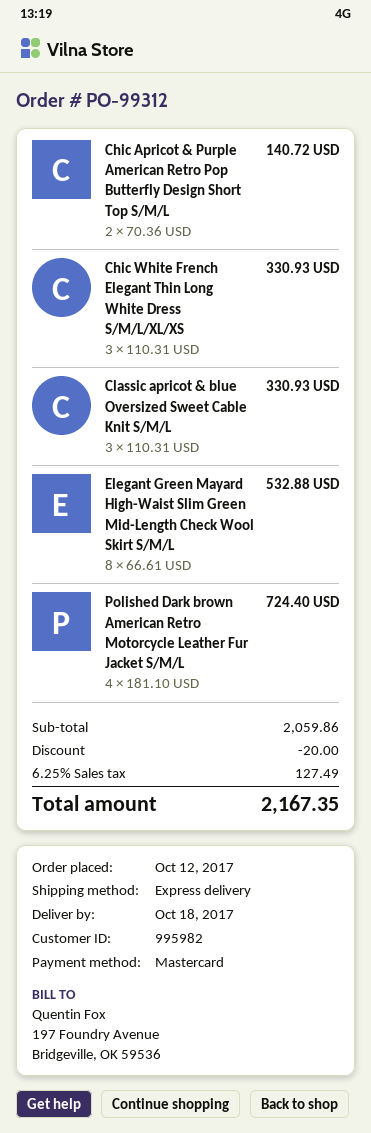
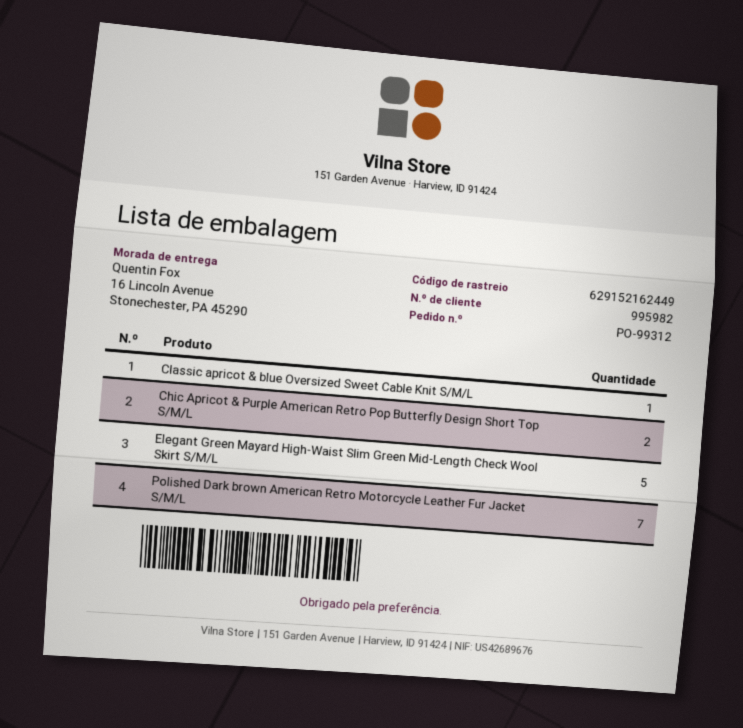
Chic White French Elegant Thin Long White Dress S/M/L/XL/XS: 3 -> none
Classic apricot & blue Oversized Sweet Cable Knit S/M/L: 3 -> 1
Elegant Green Mayard High-Waist Slim Green Mid-Length Check Wool Skirt S/M/L: 8 -> 5
Polished Dark brown American Retro Motorcycle Leather Fur Jacket S/M/L: 4 -> 7

